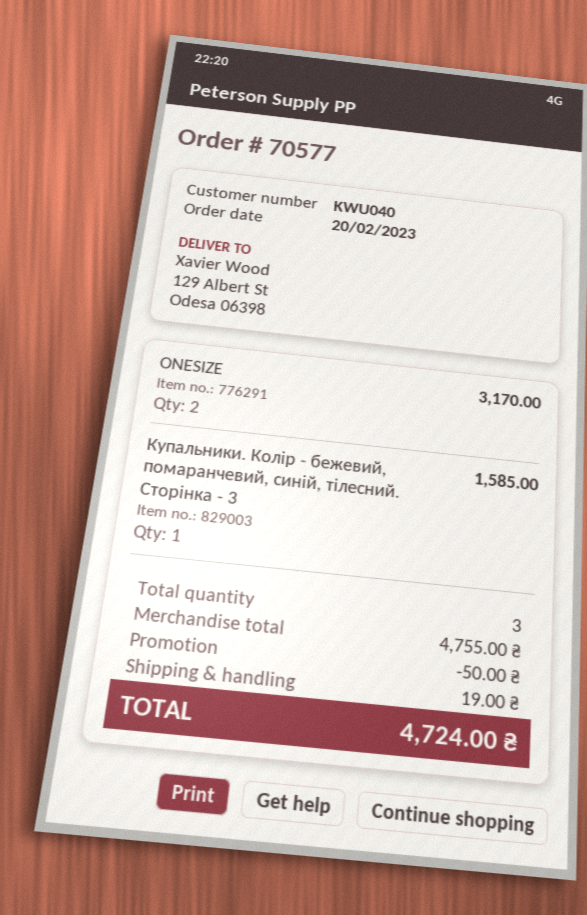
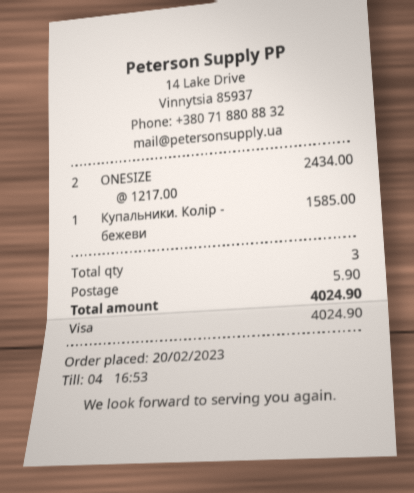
ONESIZE: 2 for 3170.00 -> 2 for 2434.00
discount: 50.00 -> none
shipping: 19.00 -> 5.90
total: 4724.00 -> 4024.90

